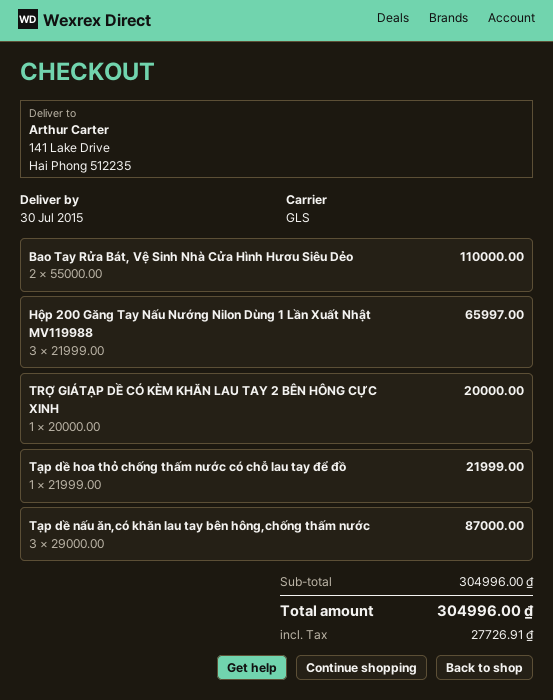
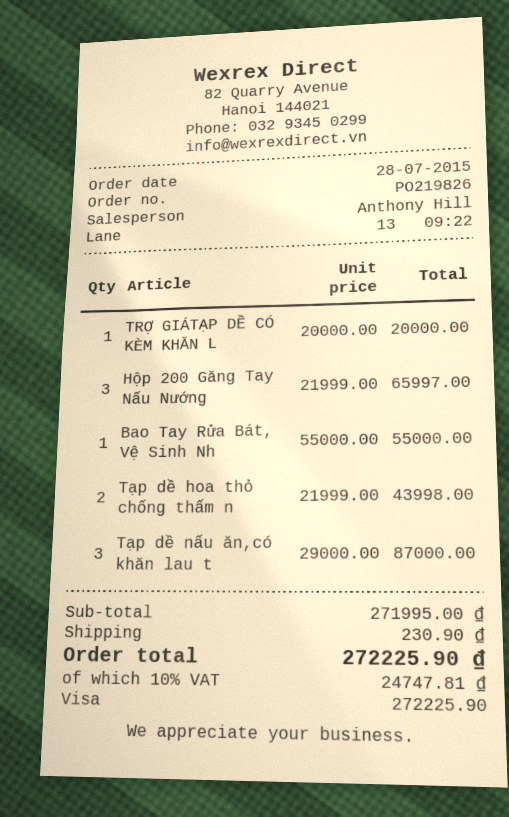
Bao Tay Rửa Bát, Vệ Sinh Nhà Cửa Hình Hươu Siêu Dẻo: 2 x 55000.00 = 110000.00 -> 1 x 55000.00 = 55000.00
Tạp dề hoa thỏ chống thấm nước có chỗ lau tay để đồ: 1 x 21999.00 = 21999.00 -> 2 x 21999.00 = 43998.00
subtotal: 304996.00 -> 271995.00
shipping: none -> 230.90
tax: 27726.91 -> 24747.81
total: 304996.00 -> 272225.90

